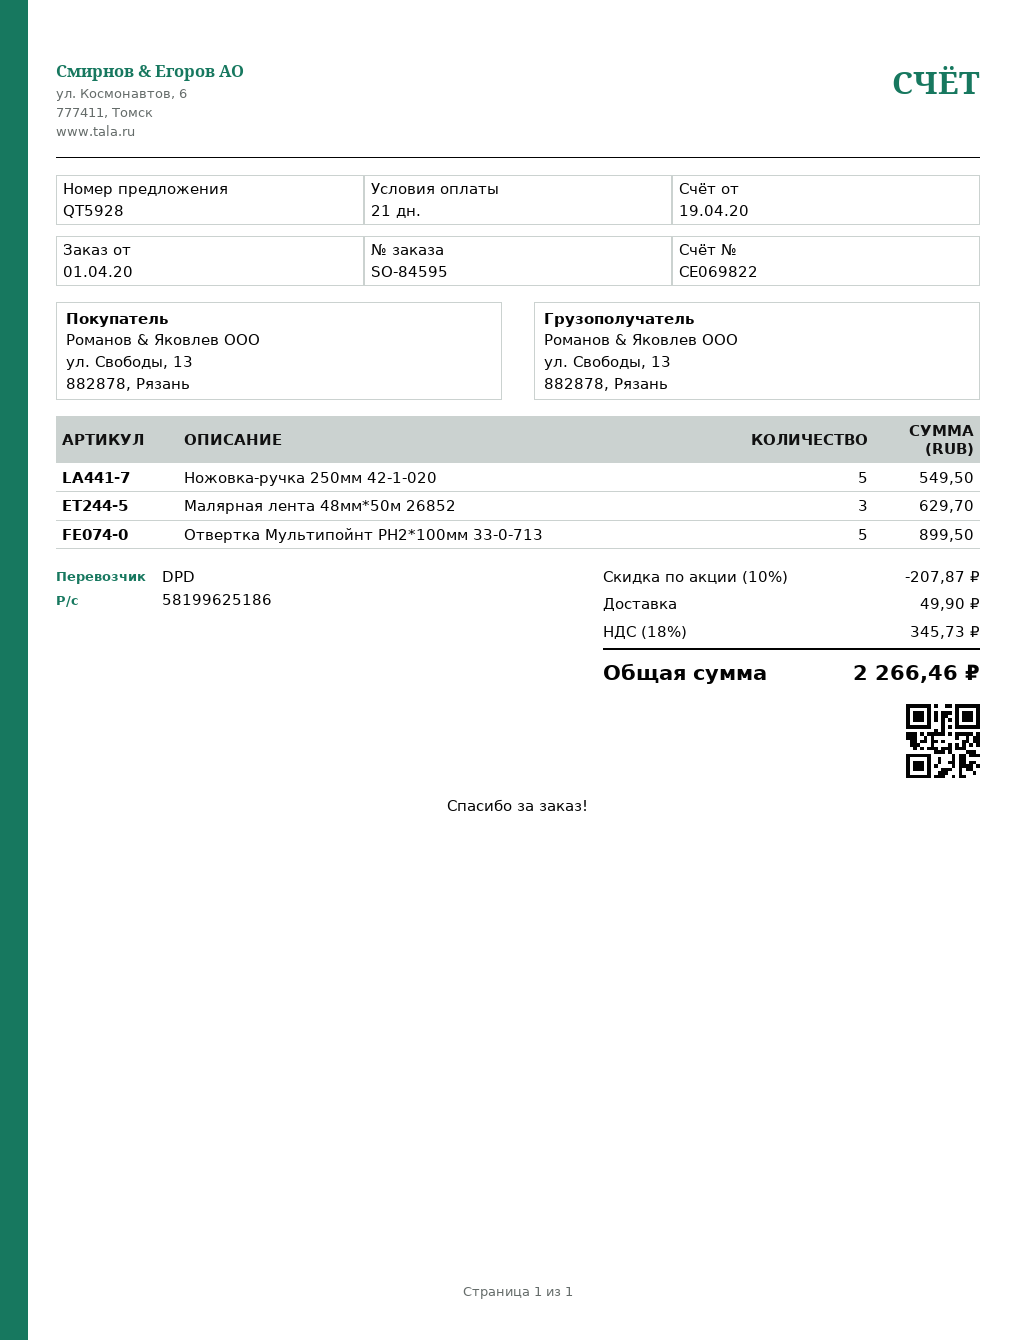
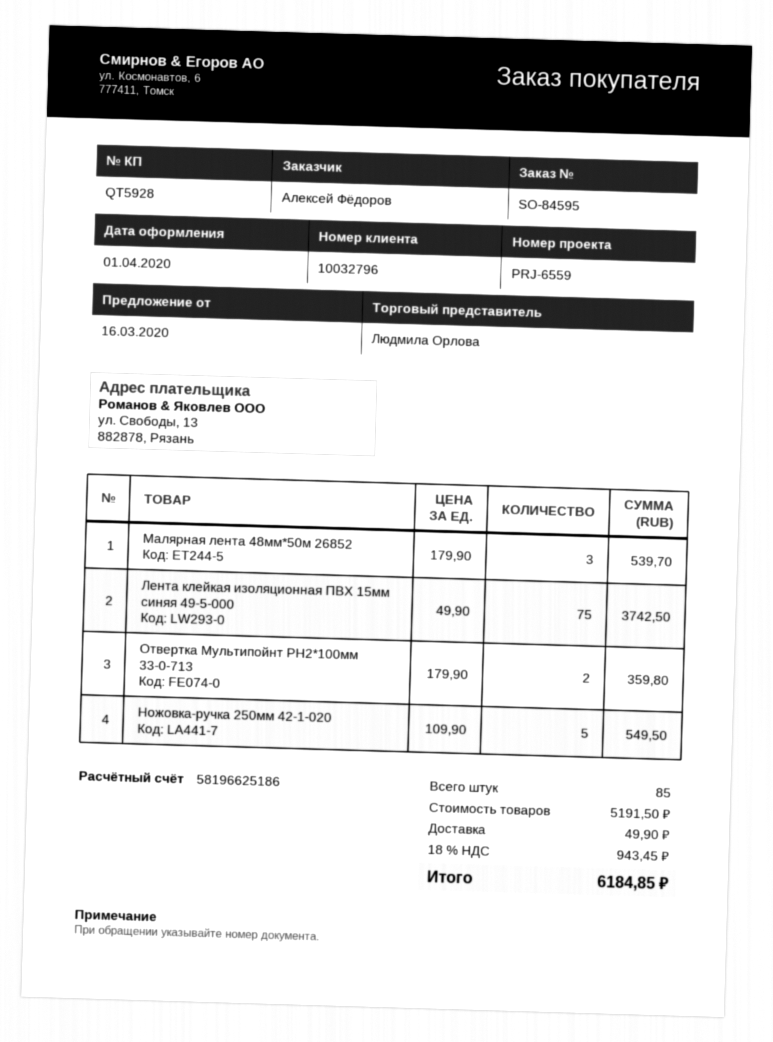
bank account: 58199625186 -> 58196625186
Малярная лента 48мм*50м 26852: 3 for 629.70 -> 3 for 539.70
Отвертка Мультипойнт РН2*100мм 33-0-713: 5 for 899.50 -> 2 for 359.80
Лента клейкая изоляционная ПВХ 15мм синяя 49-5-000: none -> 75 for 3742.50
discount: 10% = 207.87 -> none
tax: 18% = 345.73 -> 18% = 943.45
total: 2266.46 -> 6184.85

